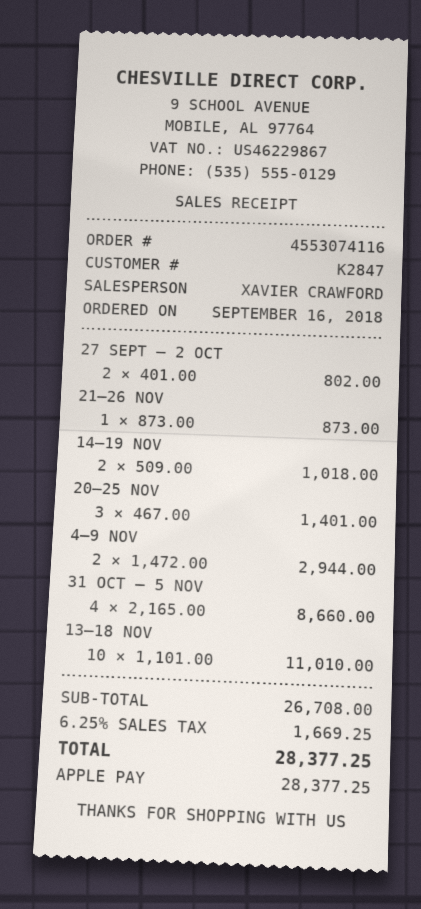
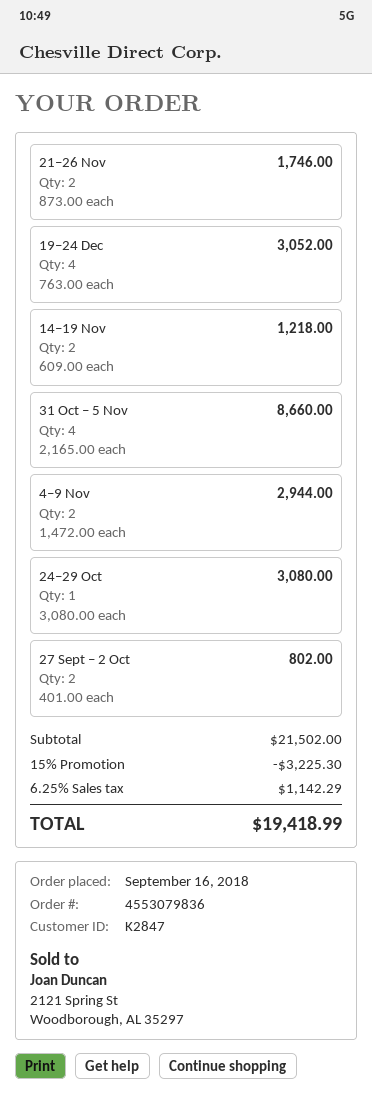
order number: 4553074116 -> 4553079836
21–26 NOV: 1 x 873.00 = 873.00 -> 2 x 873.00 = 1746.00
14–19 NOV: 2 x 509.00 = 1018.00 -> 2 x 609.00 = 1218.00
20–25 NOV: 3 x 467.00 = 1401.00 -> none
13–18 NOV: 10 x 1101.00 = 11010.00 -> none
19–24 Dec: none -> 4 x 763.00 = 3052.00
24–29 Oct: none -> 1 x 3080.00 = 3080.00
subtotal: 26708.00 -> 21502.00
discount: none -> 15% = 3225.30
tax: 6.25% = 1669.25 -> 6.25% = 1142.29
total: 28377.25 -> 19418.99

